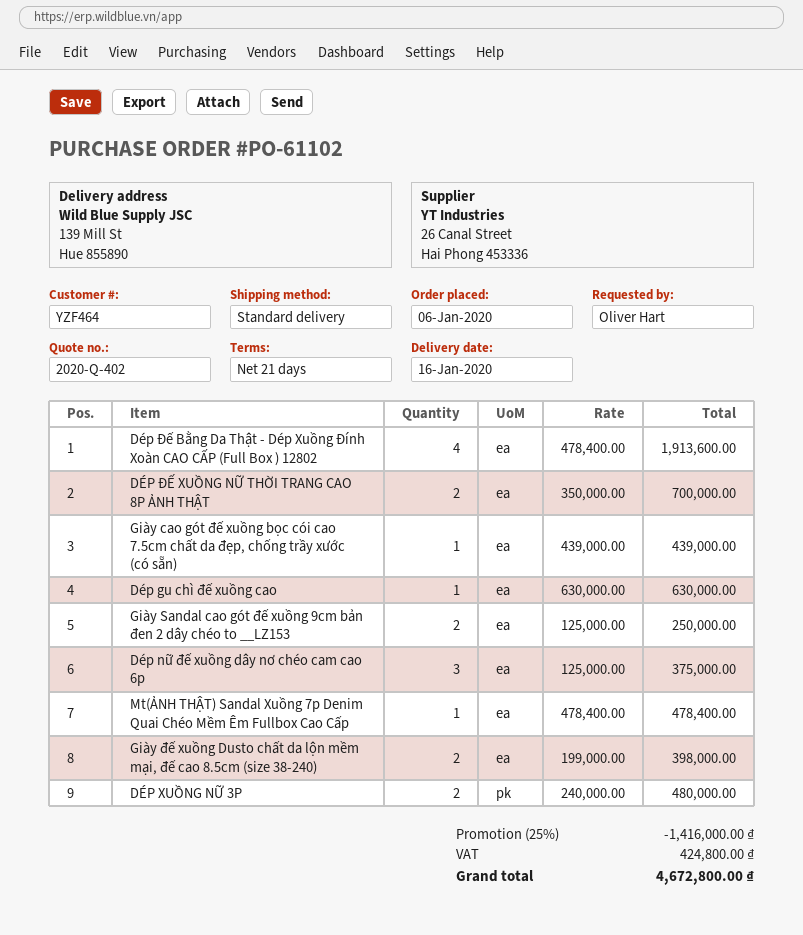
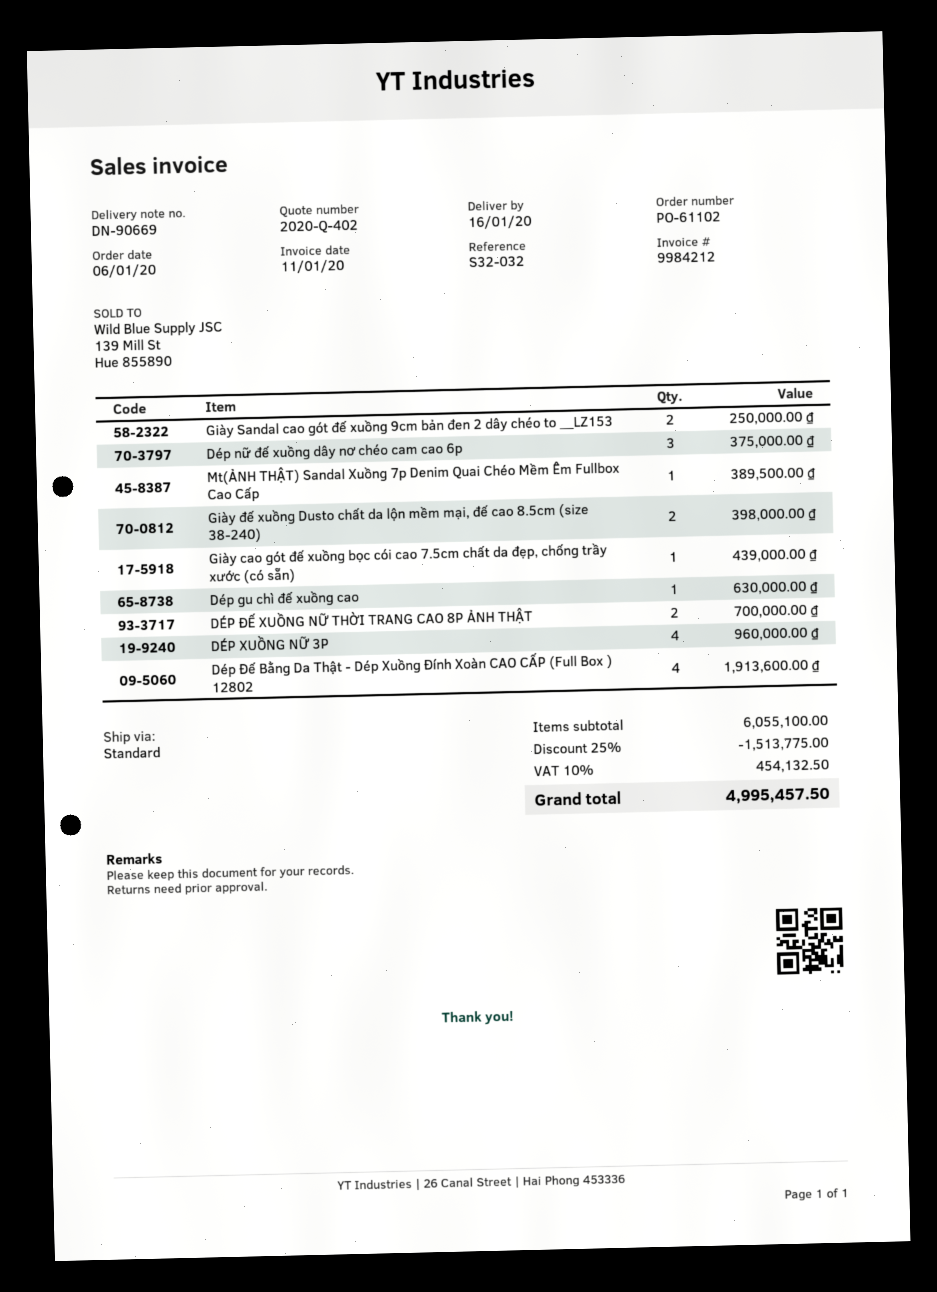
Mt(ẢNH THẬT) Sandal Xuồng 7p Denim Quai Chéo Mềm Êm Fullbox Cao Cấp: 1 for 478400.00 -> 1 for 389500.00
DÉP XUỒNG NỮ 3P: 2 for 480000.00 -> 4 for 960000.00
discount: 25% = 1416000.00 -> 25% = 1513775.00
tax: 424800.00 -> 454132.50
total: 4672800.00 -> 4995457.50

